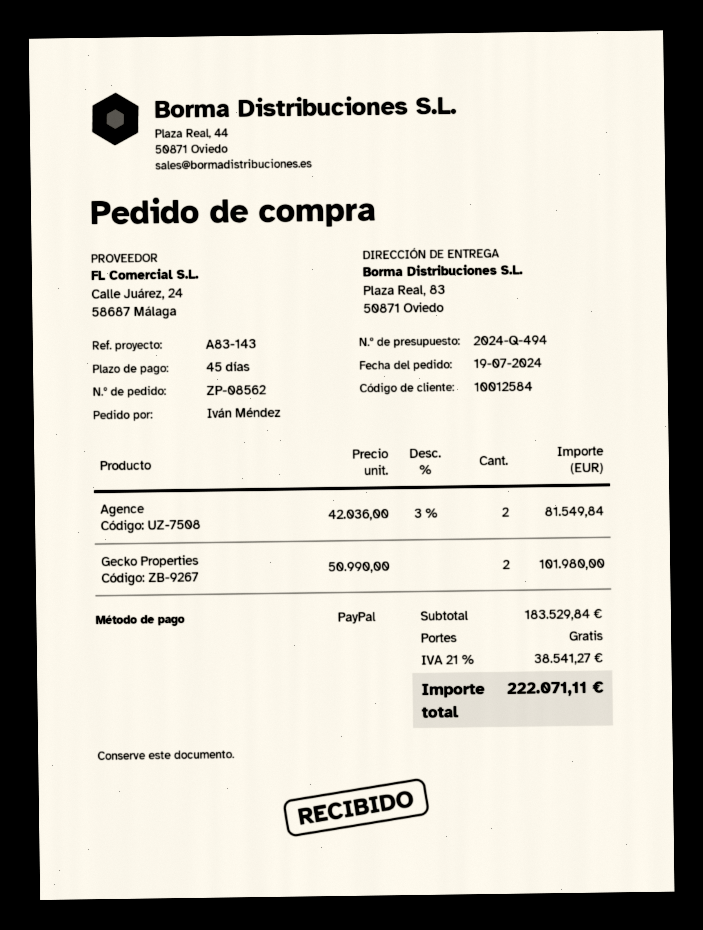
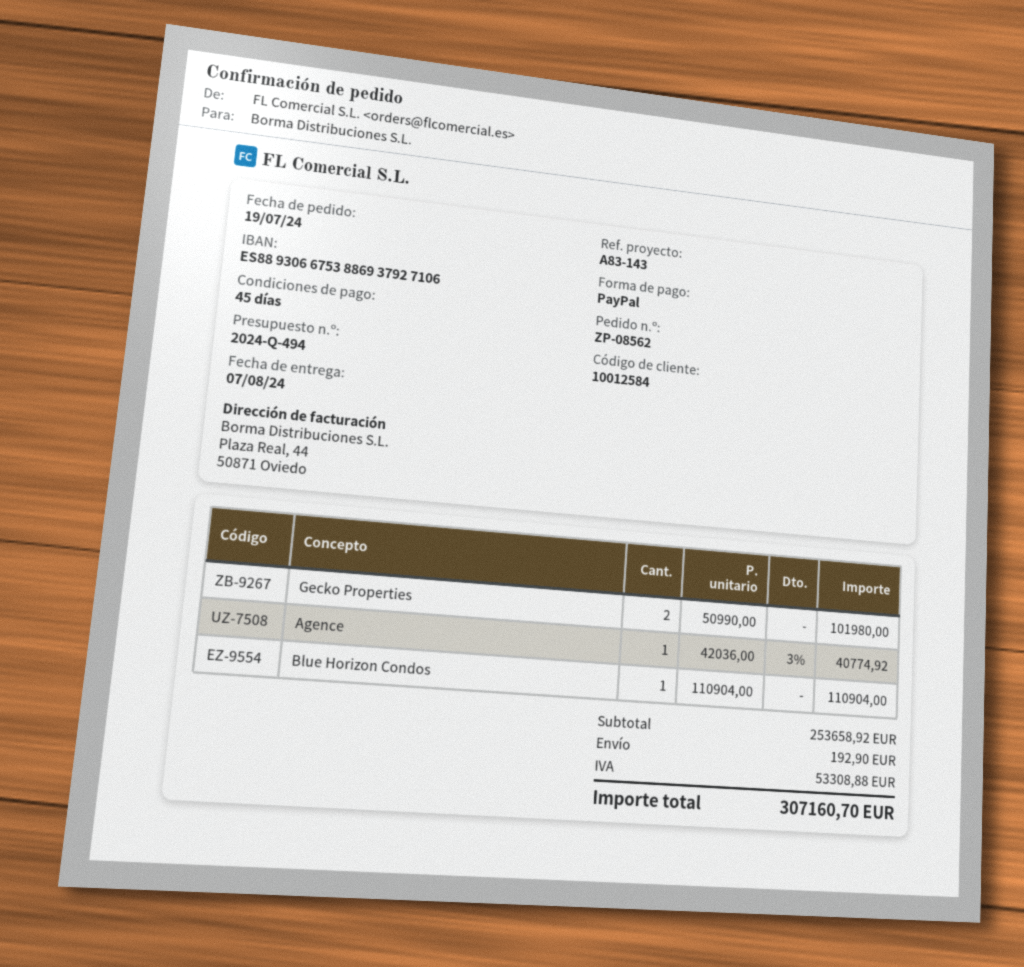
Agence: 2 x 42036.00 - 3% = 81549.84 -> 1 x 42036.00 - 3% = 40774.92
Blue Horizon Condos: none -> 1 x 110904.00 = 110904.00
subtotal: 183529.84 -> 253658.92
shipping: 0.00 -> 192.90
tax: 38541.27 -> 53308.88
total: 222071.11 -> 307160.70

